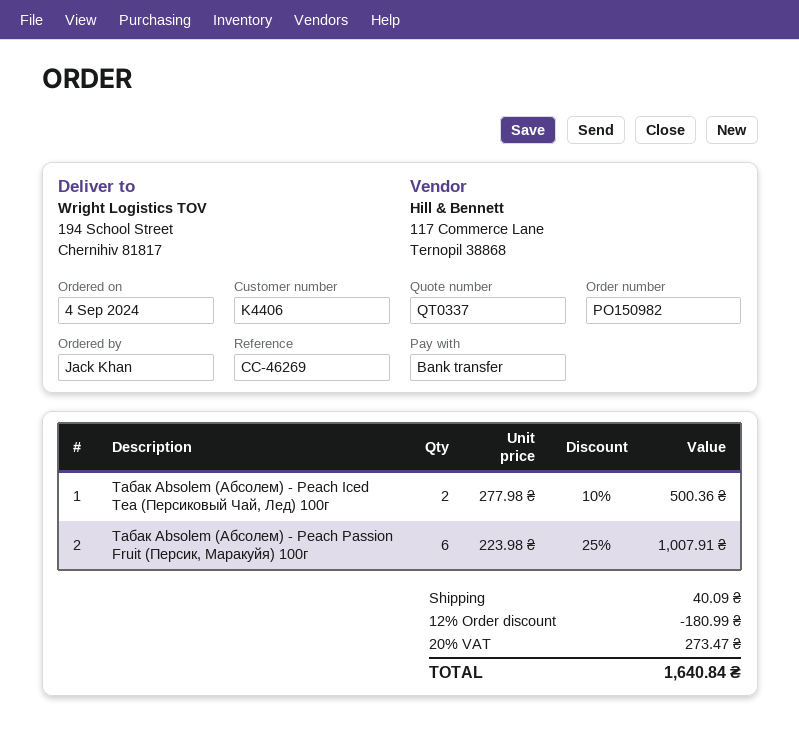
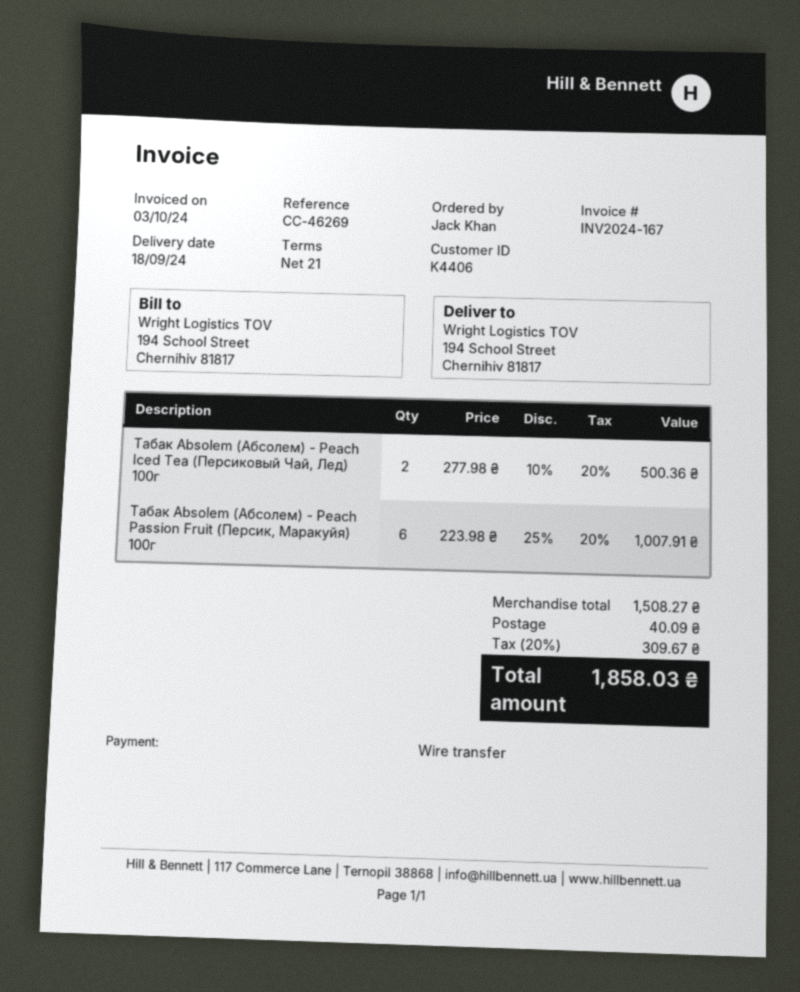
discount: 12% = 180.99 -> none
tax: 20% = 273.47 -> 20% = 309.67
total: 1640.84 -> 1858.03

